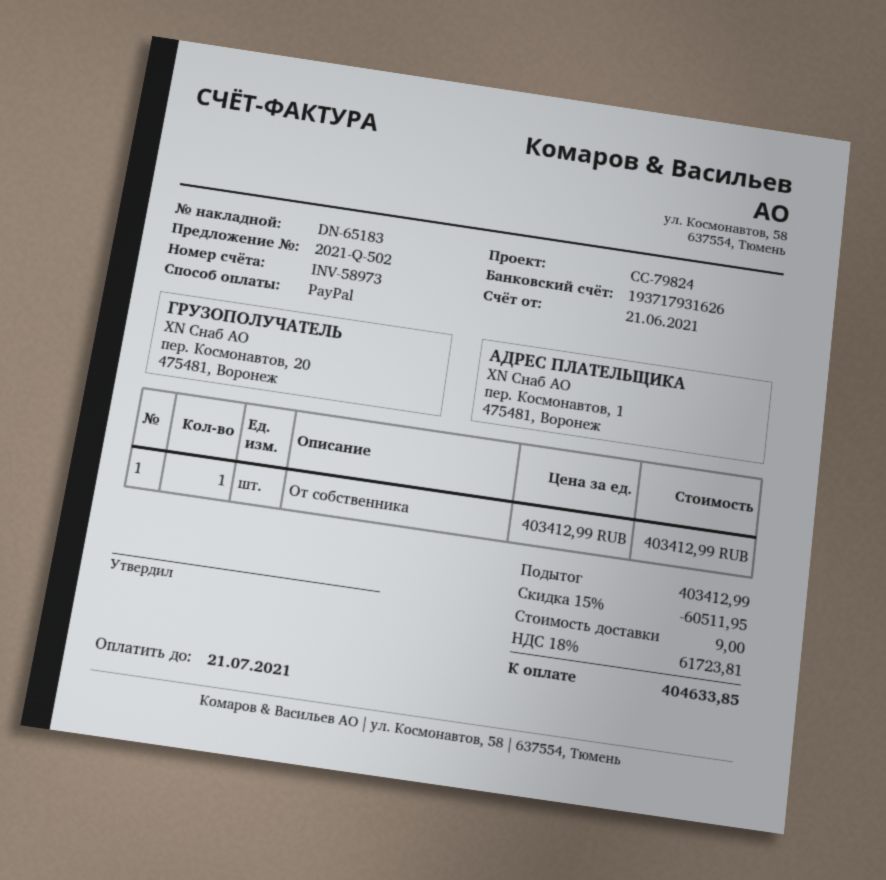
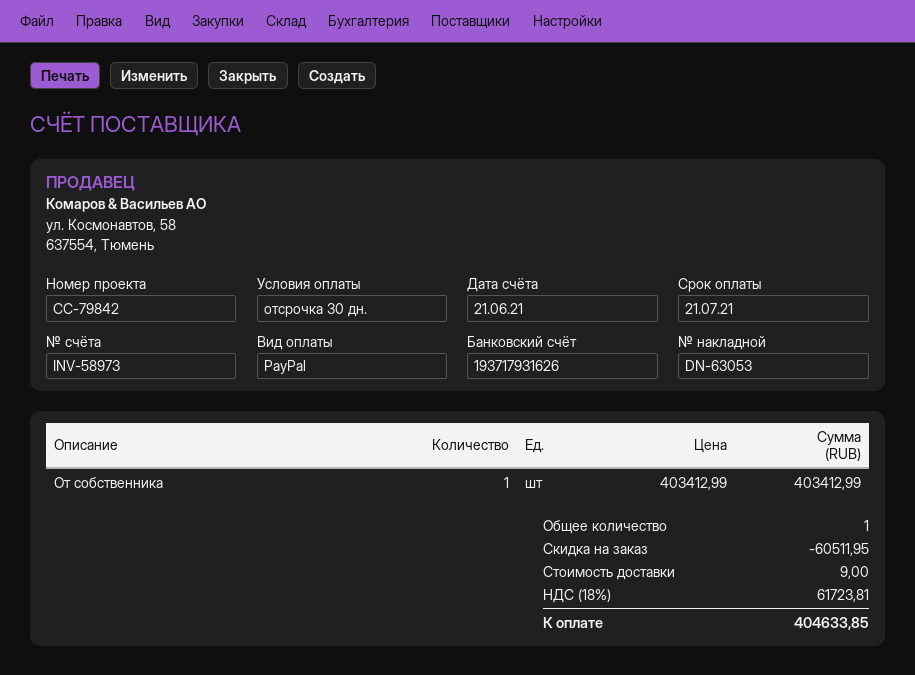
delivery note number: DN-65183 -> DN-63053
reference: CC-79824 -> CC-79842

